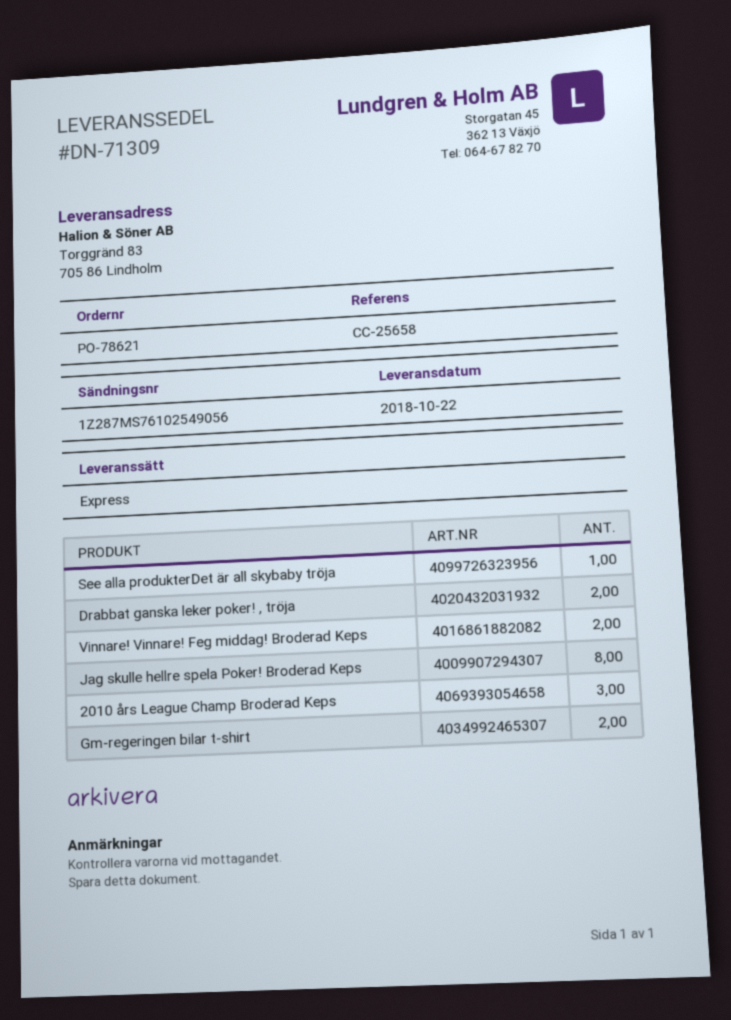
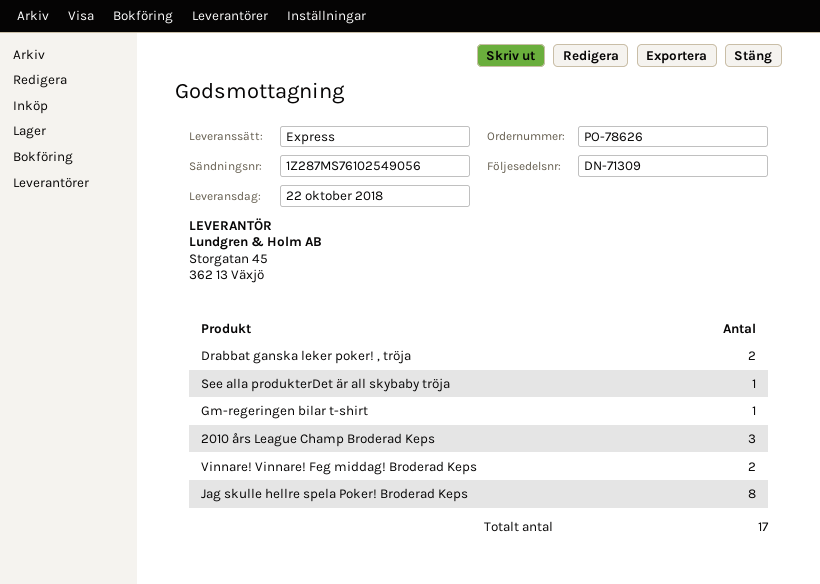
order number: PO-78621 -> PO-78626
Gm-regeringen bilar t-shirt: 2 -> 1

